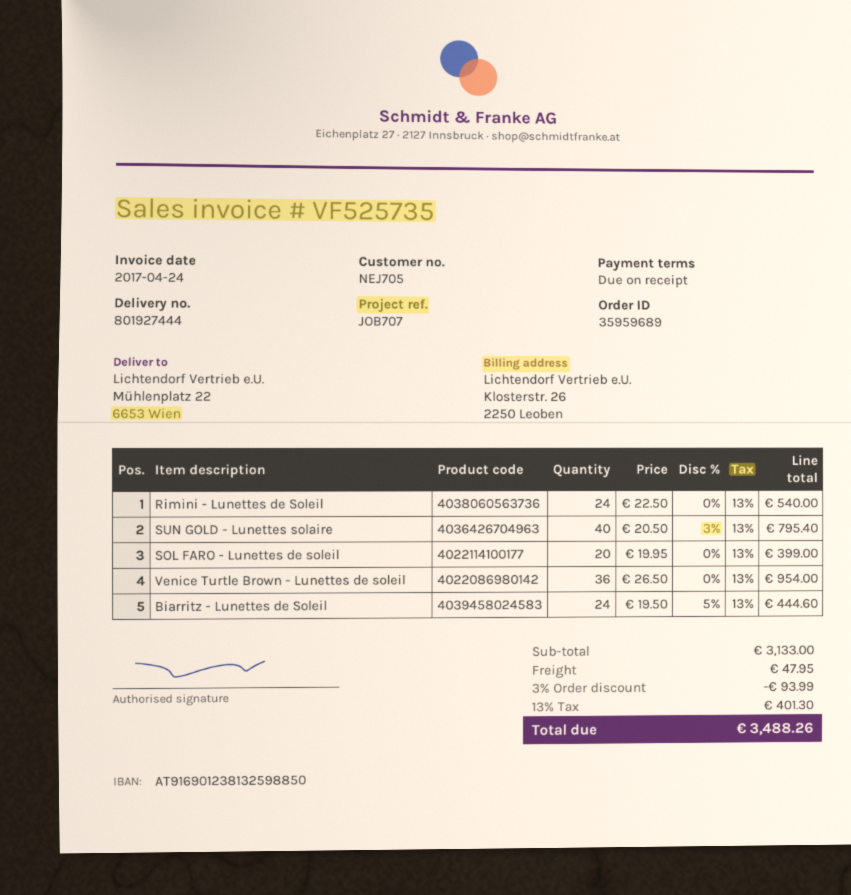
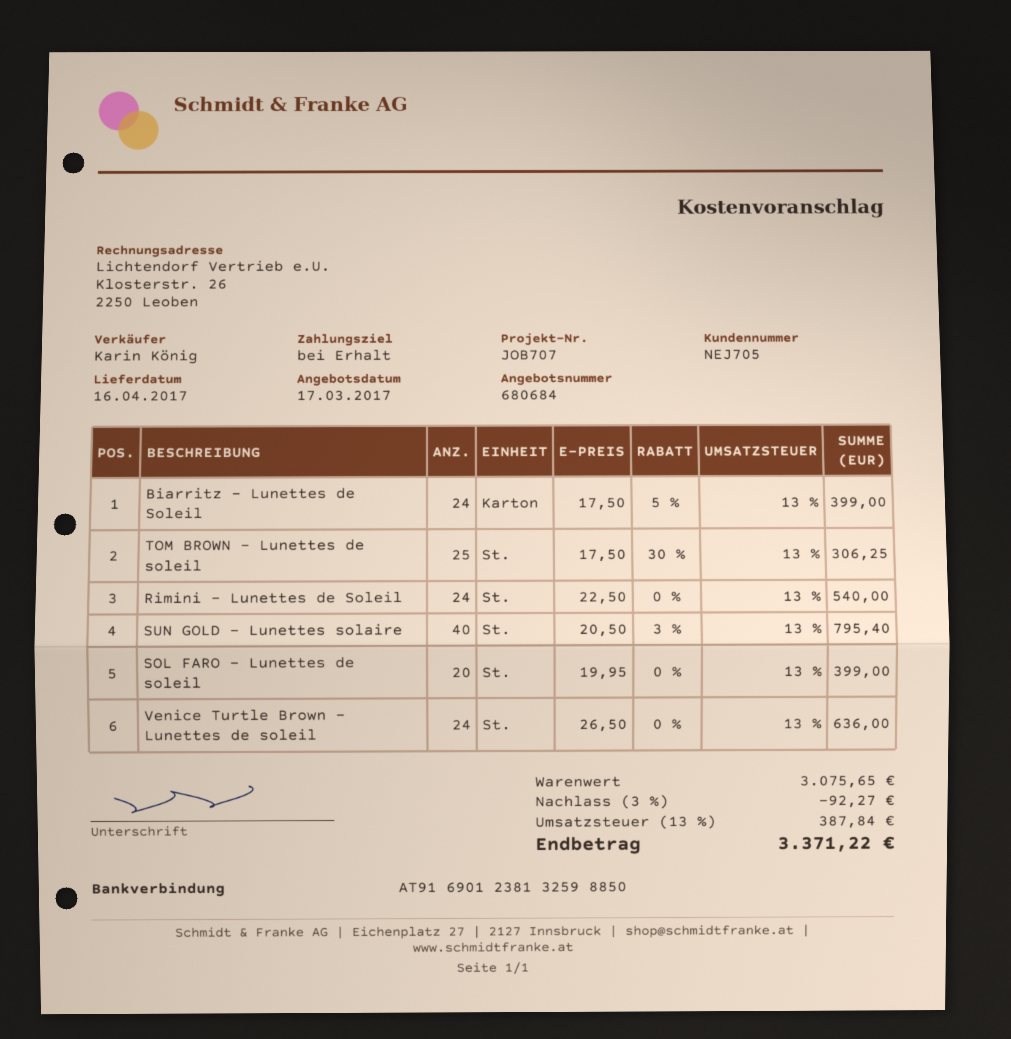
Venice Turtle Brown - Lunettes de soleil: 36 x 26.50 = 954.00 -> 24 x 26.50 = 636.00
Biarritz - Lunettes de Soleil: 24 x 19.50 - 5% = 444.60 -> 24 x 17.50 - 5% = 399.00
TOM BROWN - Lunettes de soleil: none -> 25 x 17.50 - 30% = 306.25
subtotal: 3133.00 -> 3075.65
discount: 3% = 93.99 -> 3% = 92.27
shipping: 47.95 -> none
tax: 13% = 401.30 -> 13% = 387.84
total: 3488.26 -> 3371.22

